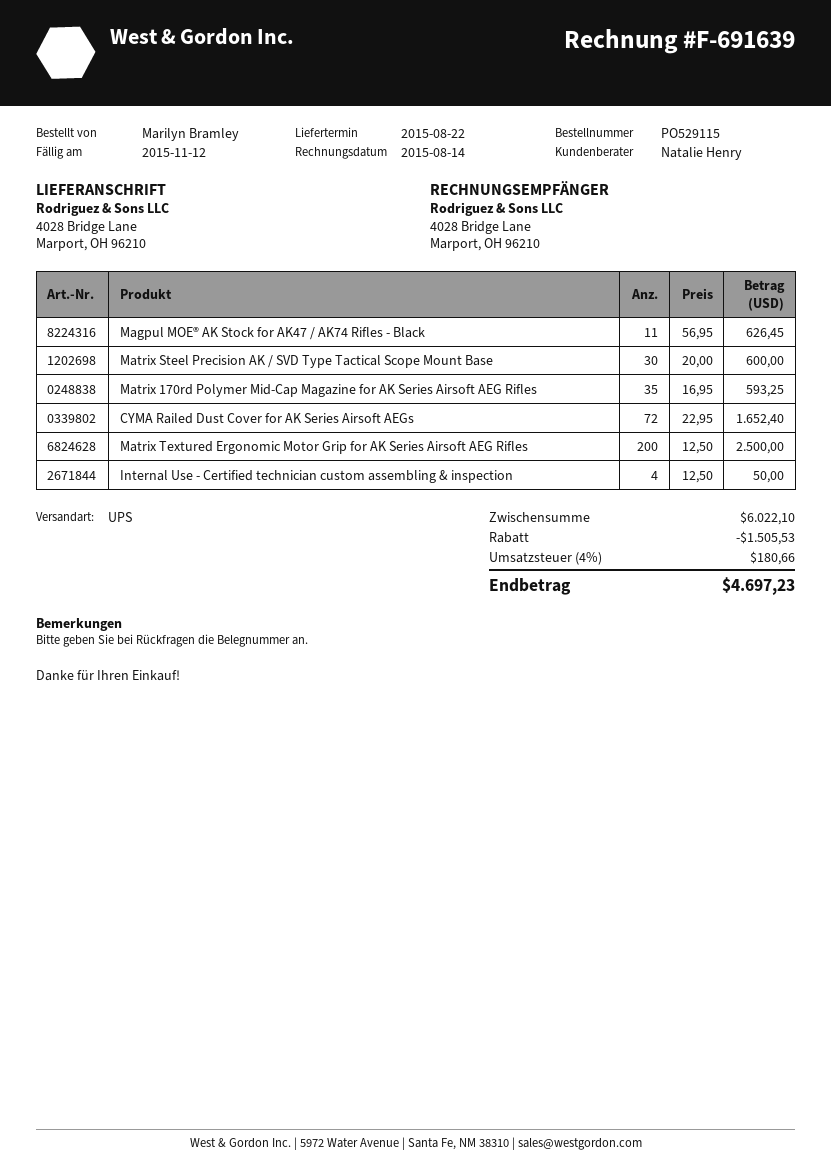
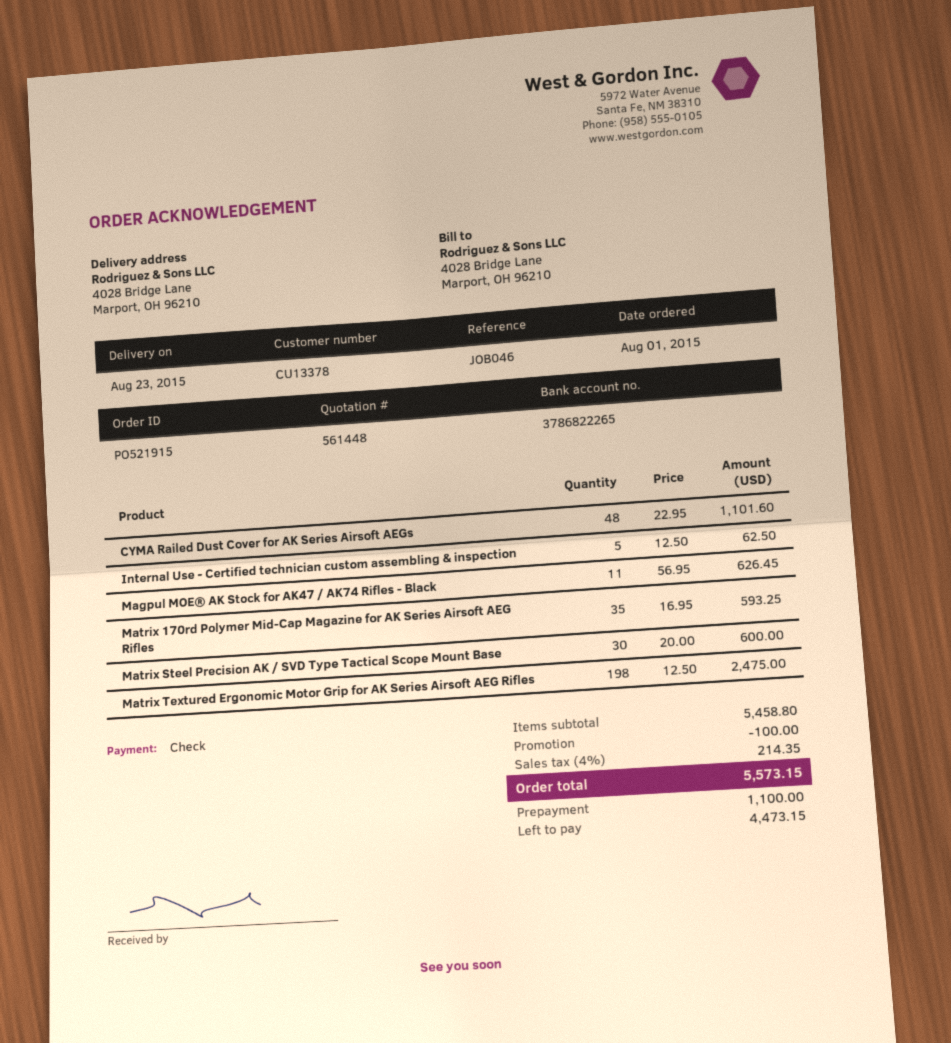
order number: PO529115 -> PO521915
delivery date: 2015-08-22 -> 2015-08-23
CYMA Railed Dust Cover for AK Series Airsoft AEGs: 72 x 22.95 = 1652.40 -> 48 x 22.95 = 1101.60
Matrix Textured Ergonomic Motor Grip for AK Series Airsoft AEG Rifles: 200 x 12.50 = 2500.00 -> 198 x 12.50 = 2475.00
Internal Use - Certified technician custom assembling & inspection: 4 x 12.50 = 50.00 -> 5 x 12.50 = 62.50
subtotal: 6022.10 -> 5458.80
discount: 1505.53 -> 100.00
tax: 4% = 180.66 -> 4% = 214.35
total: 4697.23 -> 5573.15

